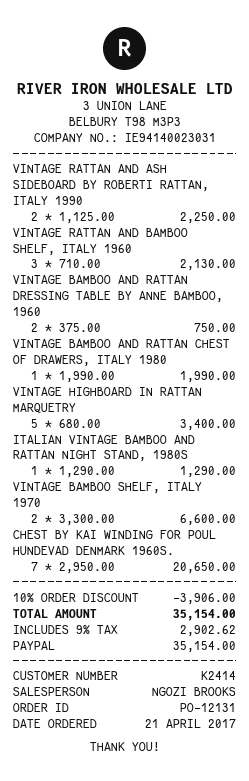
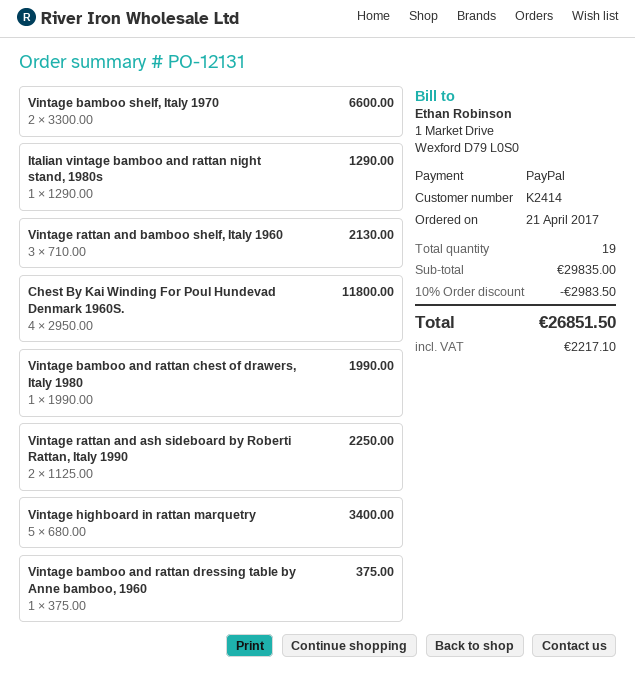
VINTAGE BAMBOO AND RATTAN DRESSING TABLE BY ANNE BAMBOO, 1960: 2 x 375.00 = 750.00 -> 1 x 375.00 = 375.00
CHEST BY KAI WINDING FOR POUL HUNDEVAD DENMARK 1960S.: 7 x 2950.00 = 20650.00 -> 4 x 2950.00 = 11800.00
discount: 10% = 3906.00 -> 10% = 2983.50
tax: 2902.62 -> 2217.10
total: 35154.00 -> 26851.50

